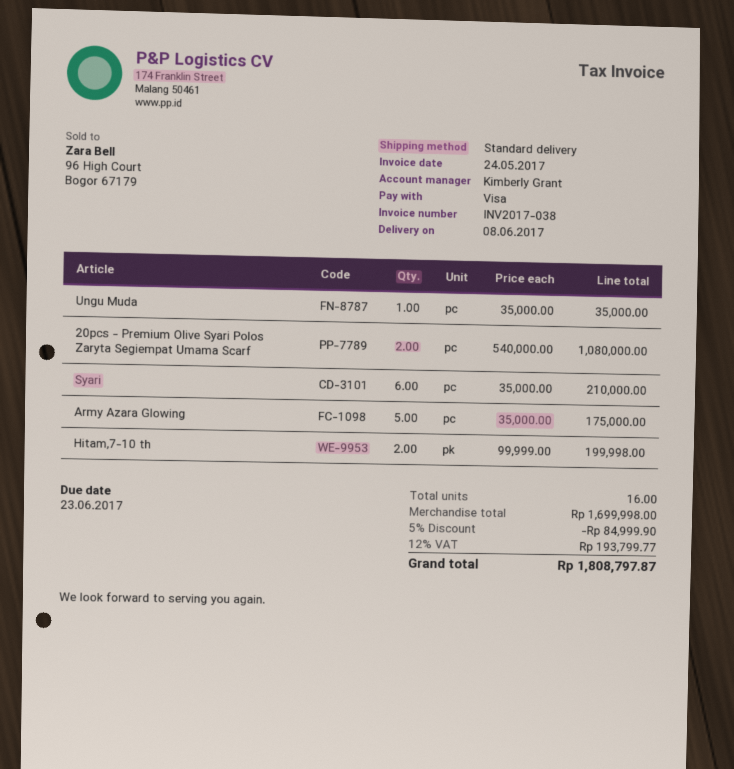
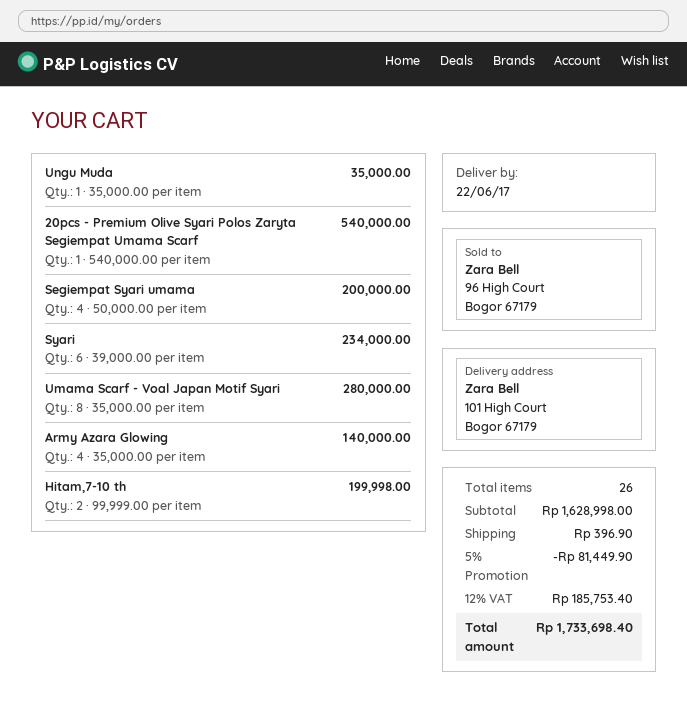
delivery date: 2017-06-08 -> 2017-06-22
20pcs - Premium Olive Syari Polos Zaryta Segiempat Umama Scarf: 2 x 540000.00 = 1080000.00 -> 1 x 540000.00 = 540000.00
Syari: 6 x 35000.00 = 210000.00 -> 6 x 39000.00 = 234000.00
Army Azara Glowing: 5 x 35000.00 = 175000.00 -> 4 x 35000.00 = 140000.00
Segiempat Syari umama: none -> 4 x 50000.00 = 200000.00
Umama Scarf - Voal Japan Motif Syari: none -> 8 x 35000.00 = 280000.00
total quantity: 16 -> 26
subtotal: 1699998.00 -> 1628998.00
discount: 5% = 84999.90 -> 5% = 81449.90
shipping: none -> 396.90
tax: 12% = 193799.77 -> 12% = 185753.40
total: 1808797.87 -> 1733698.40

